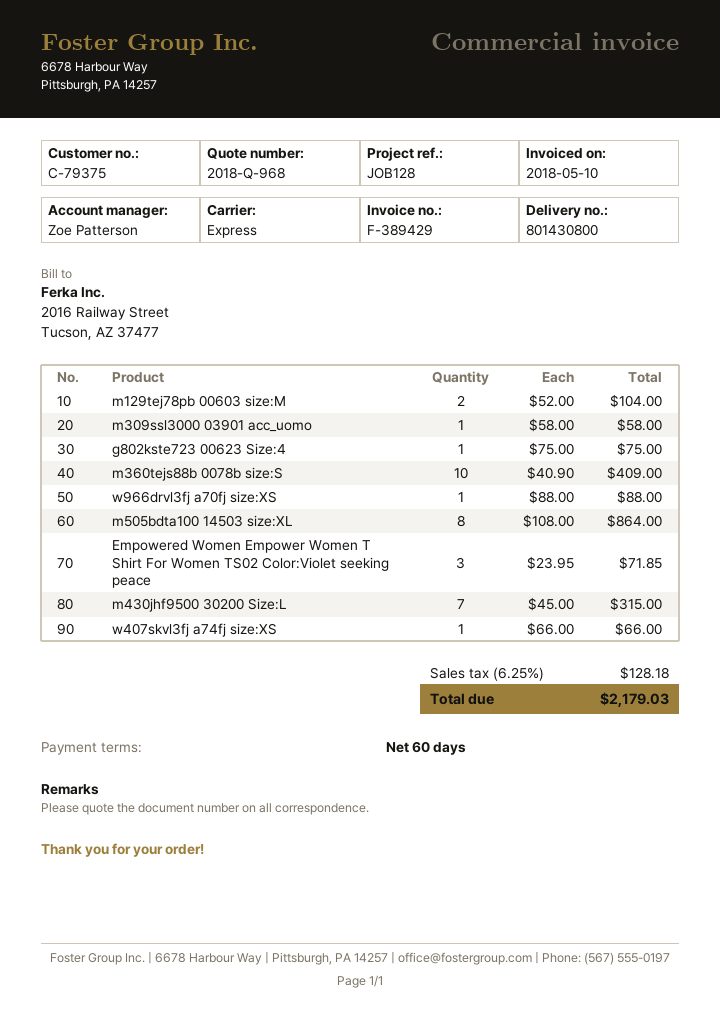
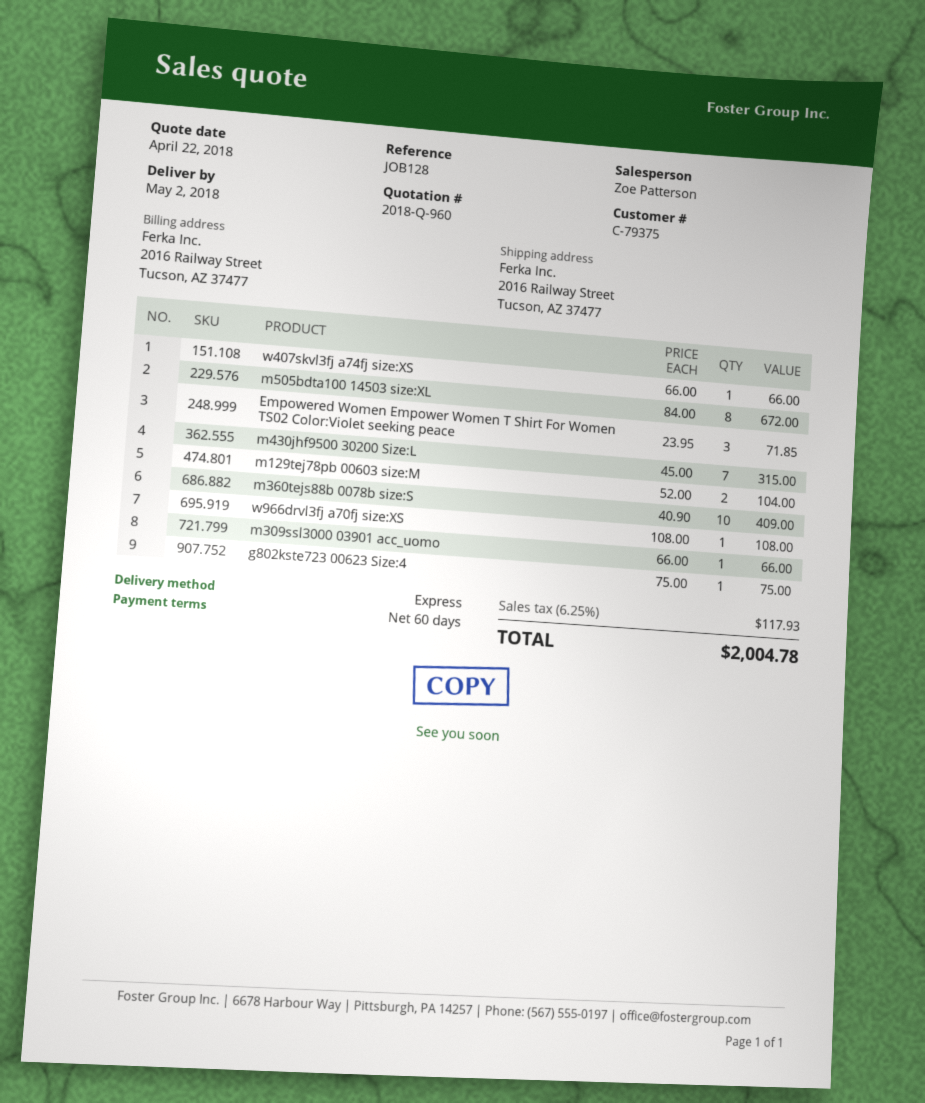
quote number: 2018-Q-968 -> 2018-Q-960
m309ssl3000 03901 acc_uomo: 1 x 58.00 = 58.00 -> 1 x 66.00 = 66.00
w966drvl3fj a70fj size:XS: 1 x 88.00 = 88.00 -> 1 x 108.00 = 108.00
m505bdta100 14503 size:XL: 8 x 108.00 = 864.00 -> 8 x 84.00 = 672.00
tax: 6.25% = 128.18 -> 6.25% = 117.93
total: 2179.03 -> 2004.78

